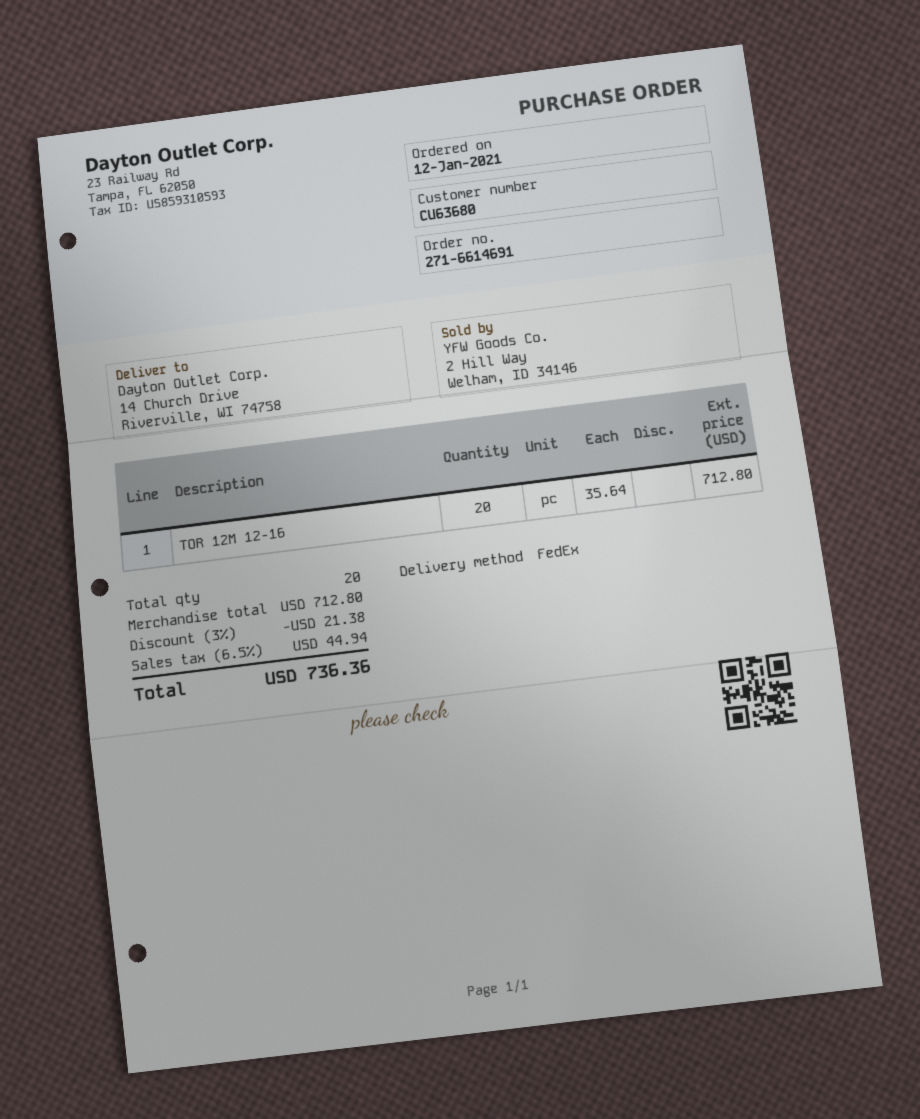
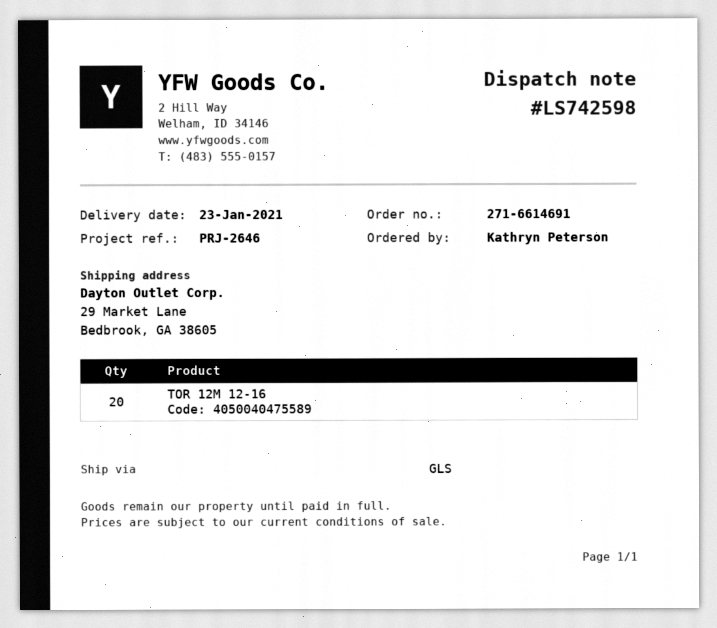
shipping method: FedEx -> GLS
ship to: 14 Church Drive, Riverville, WI 74758 -> 29 Market Lane, Bedbrook, GA 38605

